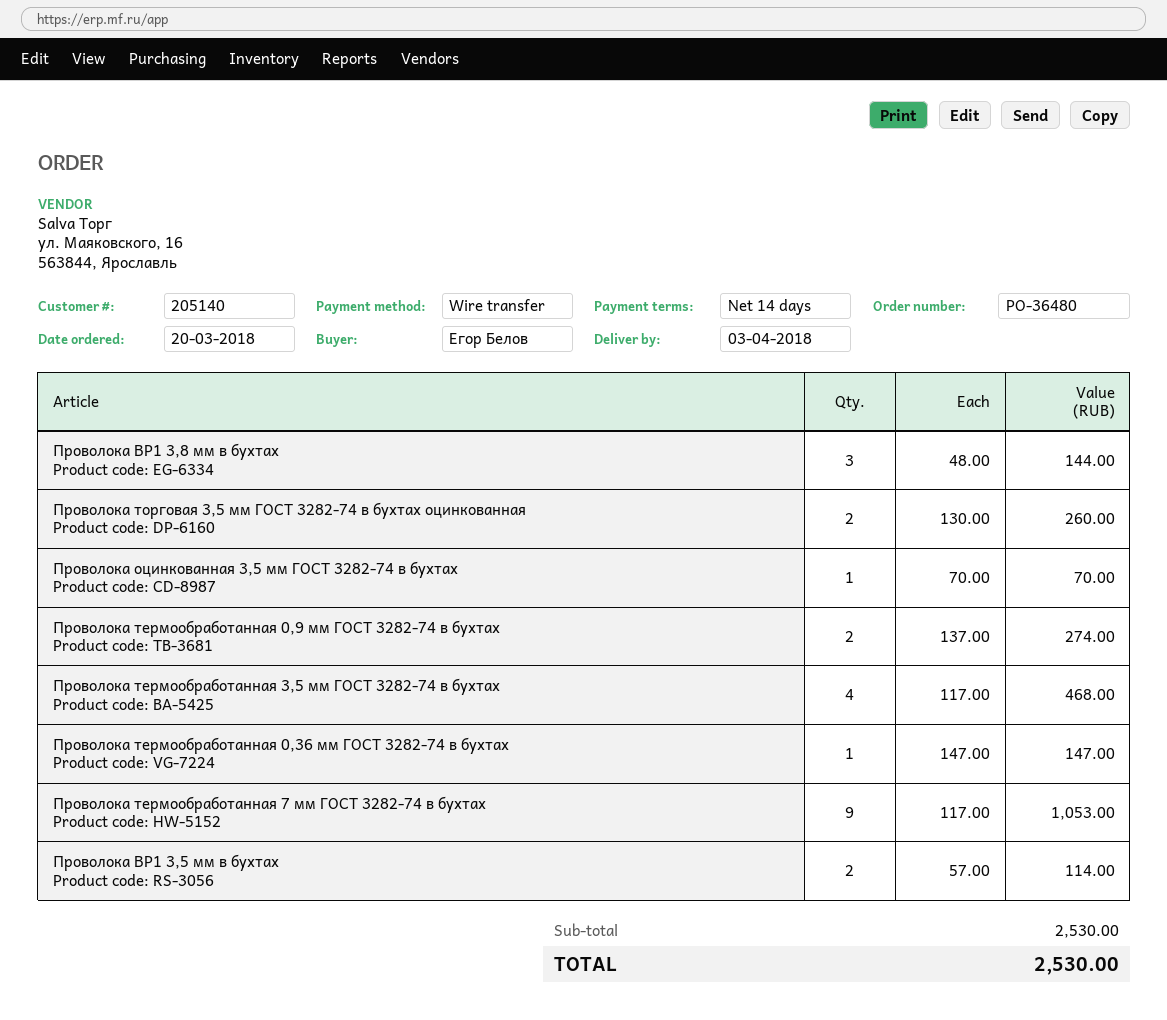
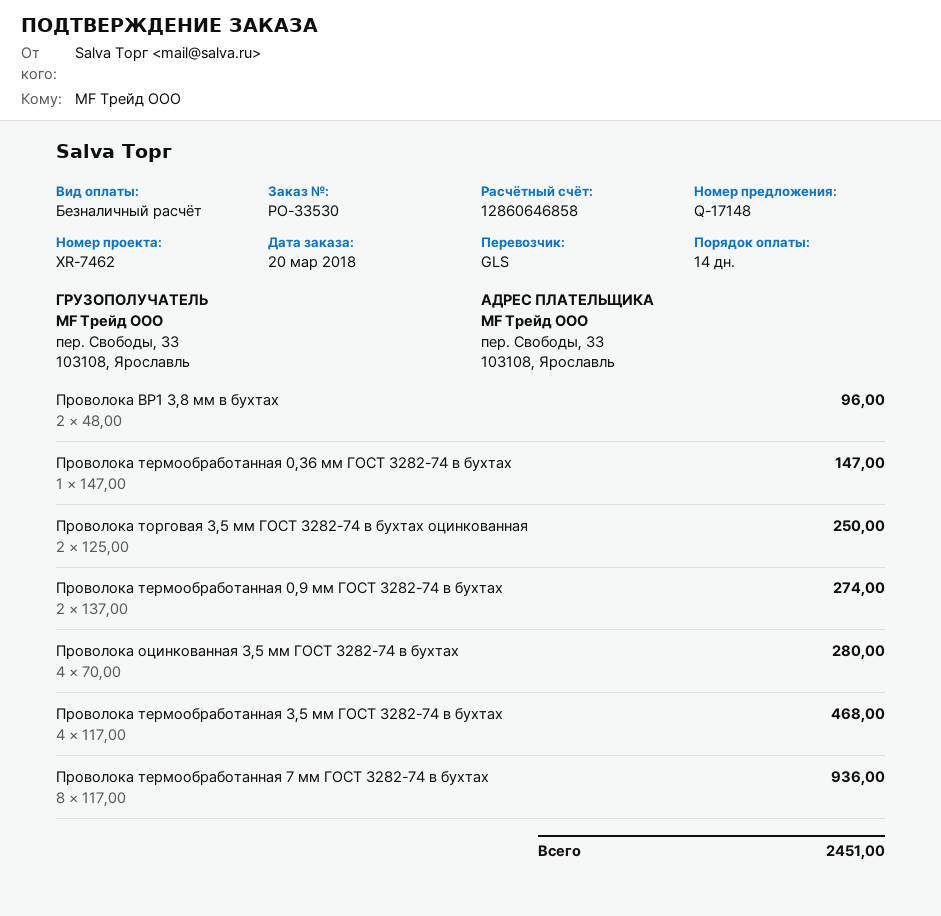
order number: PO-36480 -> PO-33530
Проволока ВР1 3,8 мм в бухтах: 3 x 48.00 = 144.00 -> 2 x 48.00 = 96.00
Проволока торговая 3,5 мм ГОСТ 3282-74 в бухтах оцинкованная: 2 x 130.00 = 260.00 -> 2 x 125.00 = 250.00
Проволока оцинкованная 3,5 мм ГОСТ 3282-74 в бухтах: 1 x 70.00 = 70.00 -> 4 x 70.00 = 280.00
Проволока термообработанная 7 мм ГОСТ 3282-74 в бухтах: 9 x 117.00 = 1053.00 -> 8 x 117.00 = 936.00
Проволока ВР1 3,5 мм в бухтах: 2 x 57.00 = 114.00 -> none
total: 2530.00 -> 2451.00

